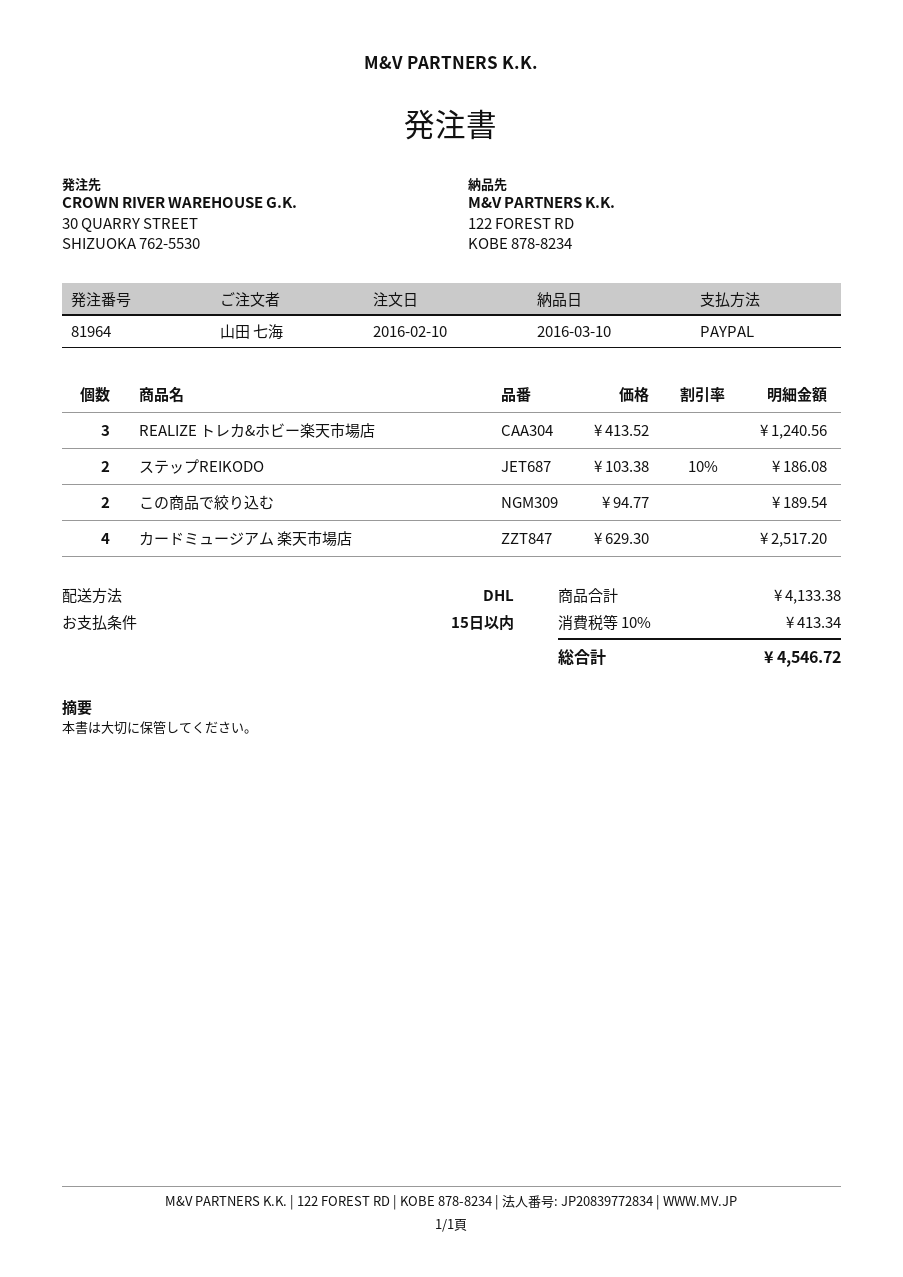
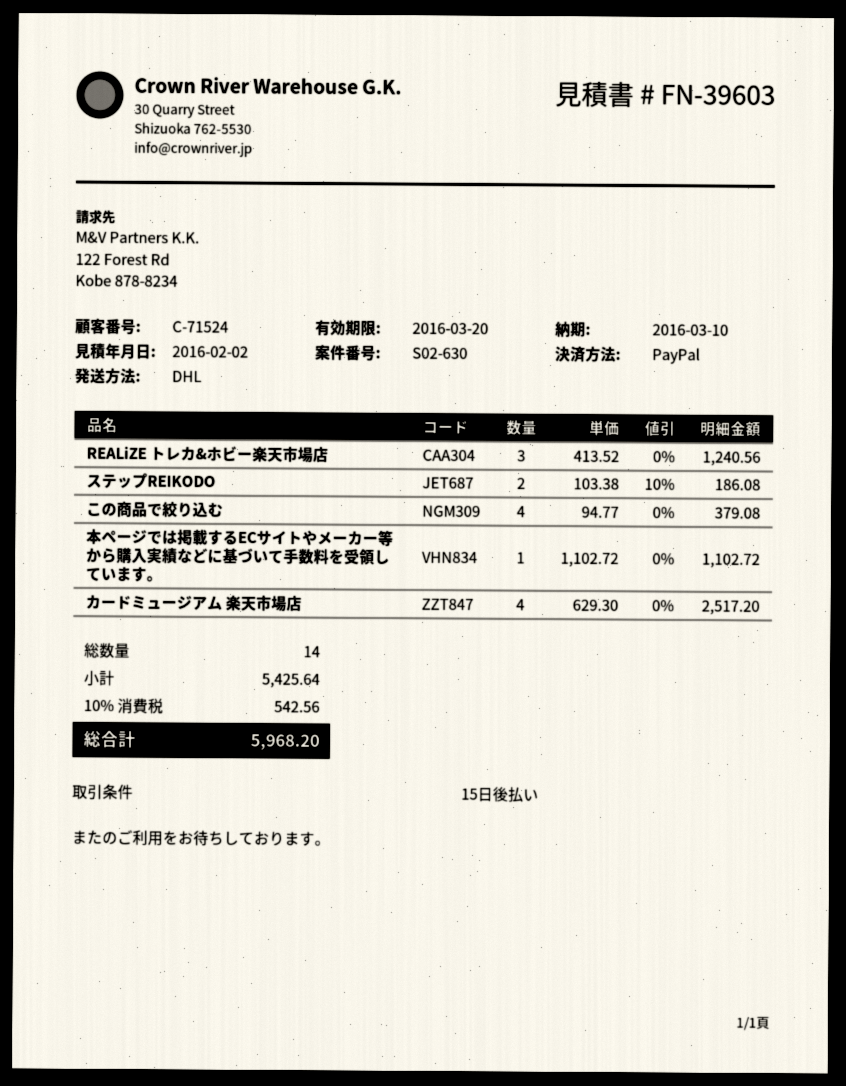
この商品で絞り込む: 2 x 94.77 = 189.54 -> 4 x 94.77 = 379.08
本ページでは掲載するECサイトやメーカー等から購入実績などに基づいて手数料を受領しています。: none -> 1 x 1102.72 = 1102.72
subtotal: 4133.38 -> 5425.64
tax: 10% = 413.34 -> 10% = 542.56
total: 4546.72 -> 5968.20

